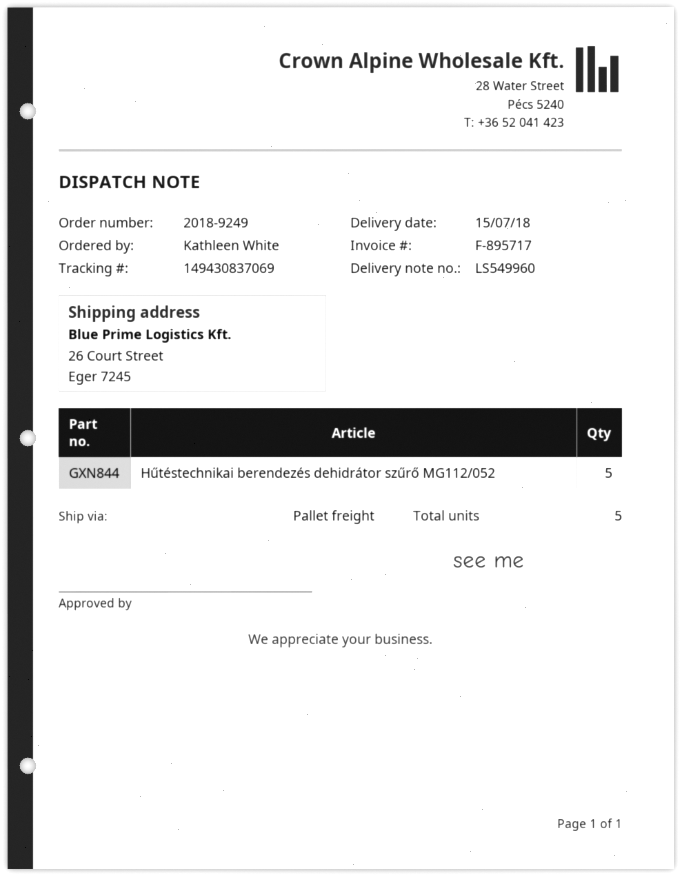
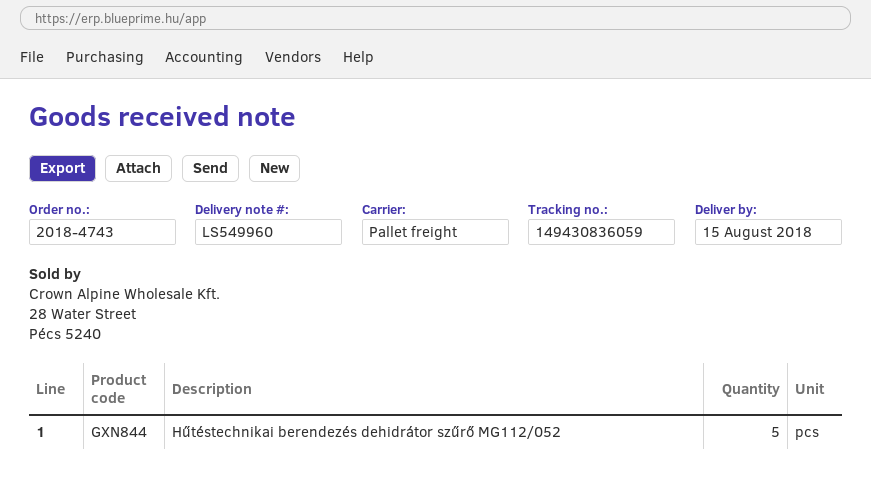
order number: 2018-9249 -> 2018-4743
delivery date: 2018-07-15 -> 2018-08-15
tracking number: 149430837069 -> 149430836059

